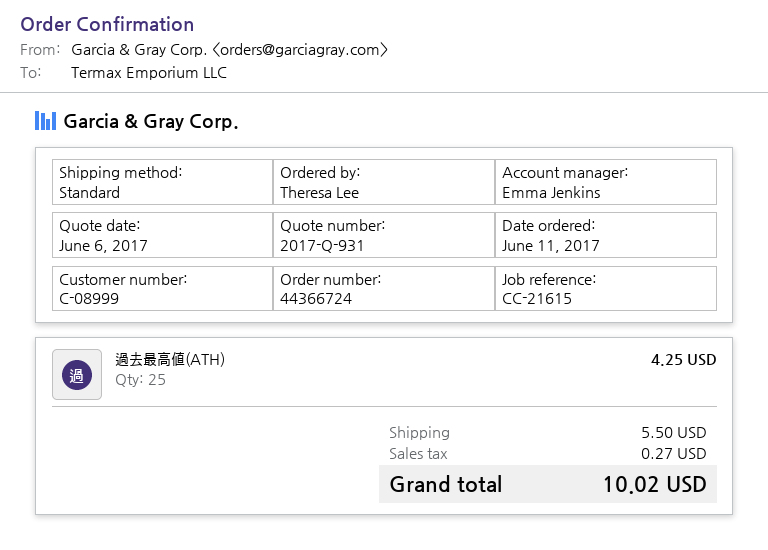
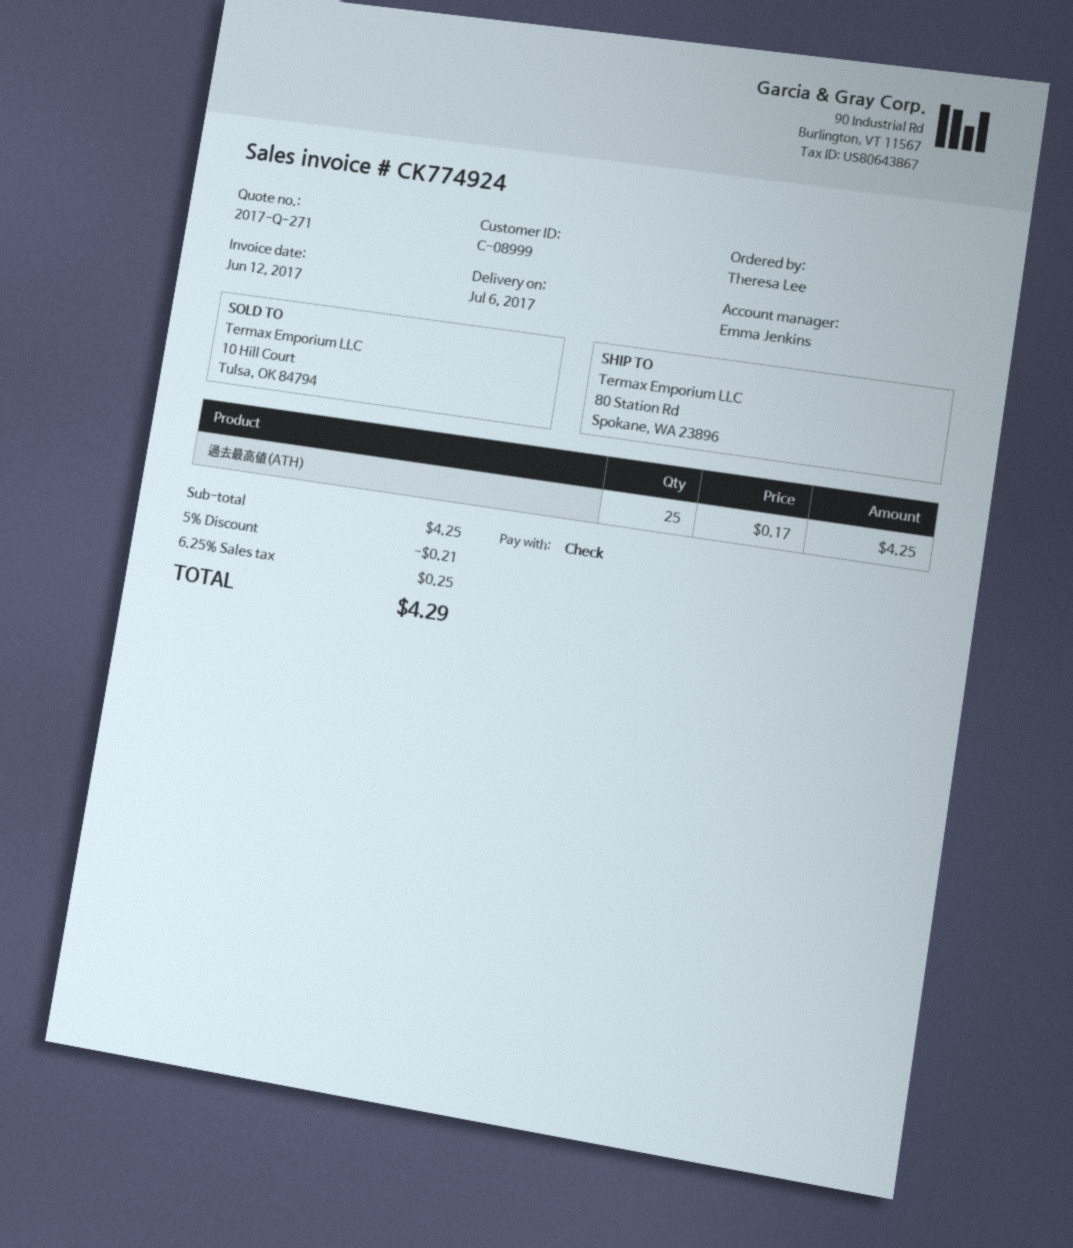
quote number: 2017-Q-931 -> 2017-Q-271
discount: none -> 5% = 0.21
shipping: 5.50 -> none
tax: 0.27 -> 0.25
total: 10.02 -> 4.29

